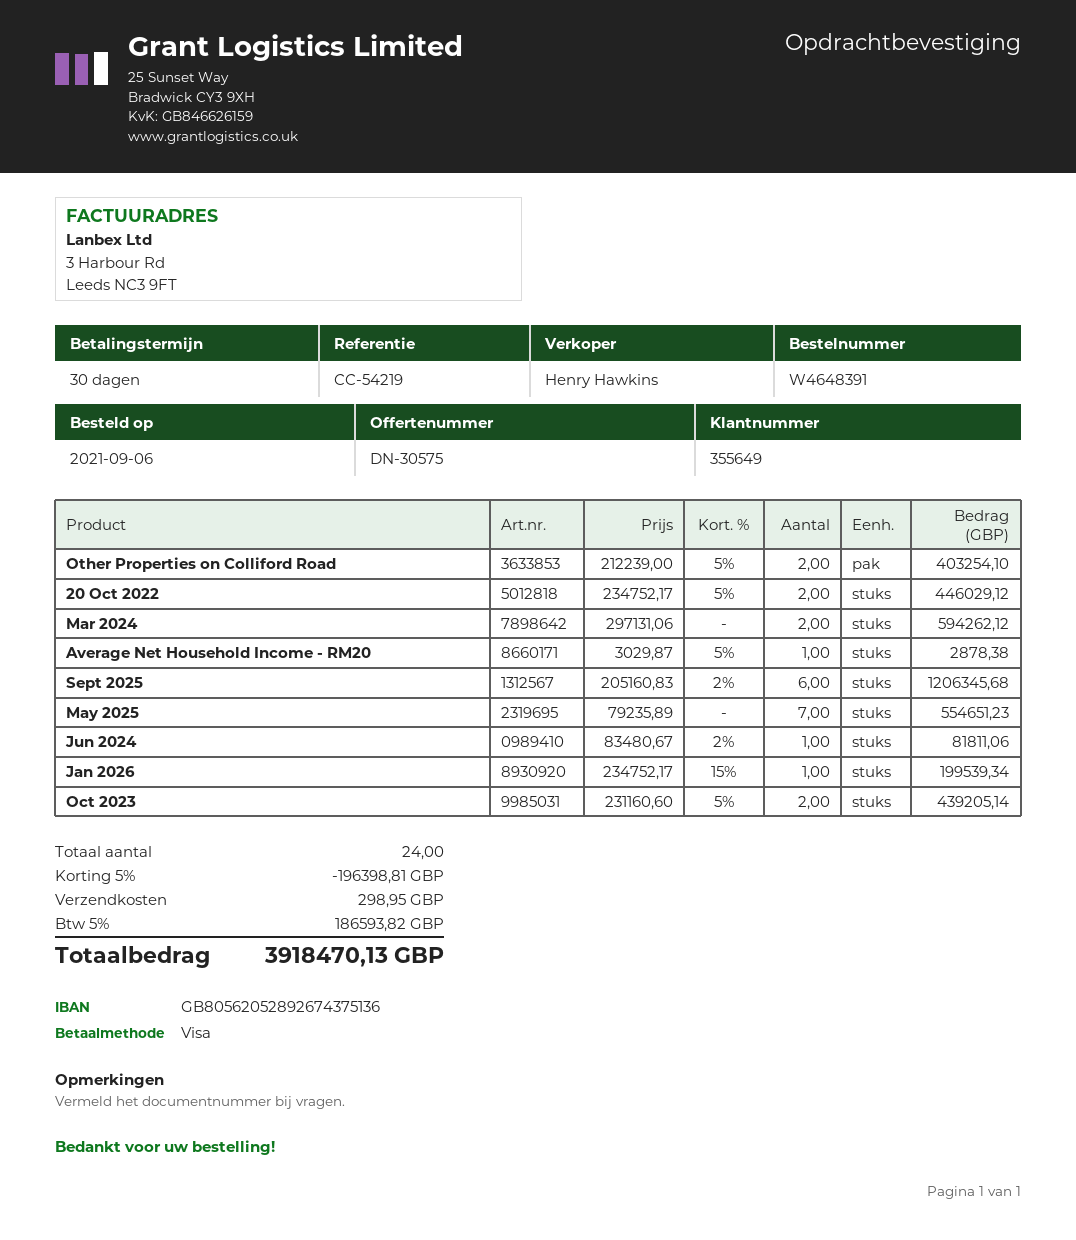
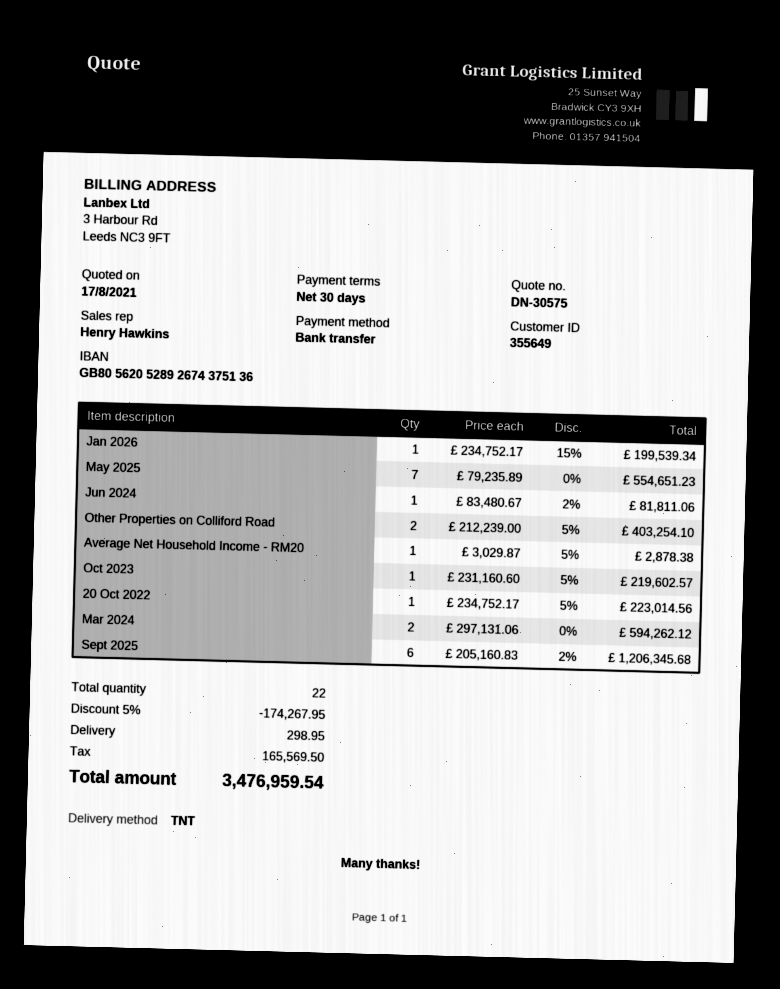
payment method: Visa -> bank transfer
20 Oct 2022: 2 x 234752.17 - 5% = 446029.12 -> 1 x 234752.17 - 5% = 223014.56
Oct 2023: 2 x 231160.60 - 5% = 439205.14 -> 1 x 231160.60 - 5% = 219602.57
total quantity: 24 -> 22
discount: 5% = 196398.81 -> 5% = 174267.95
tax: 186593.82 -> 165569.50
total: 3918470.13 -> 3476959.54

